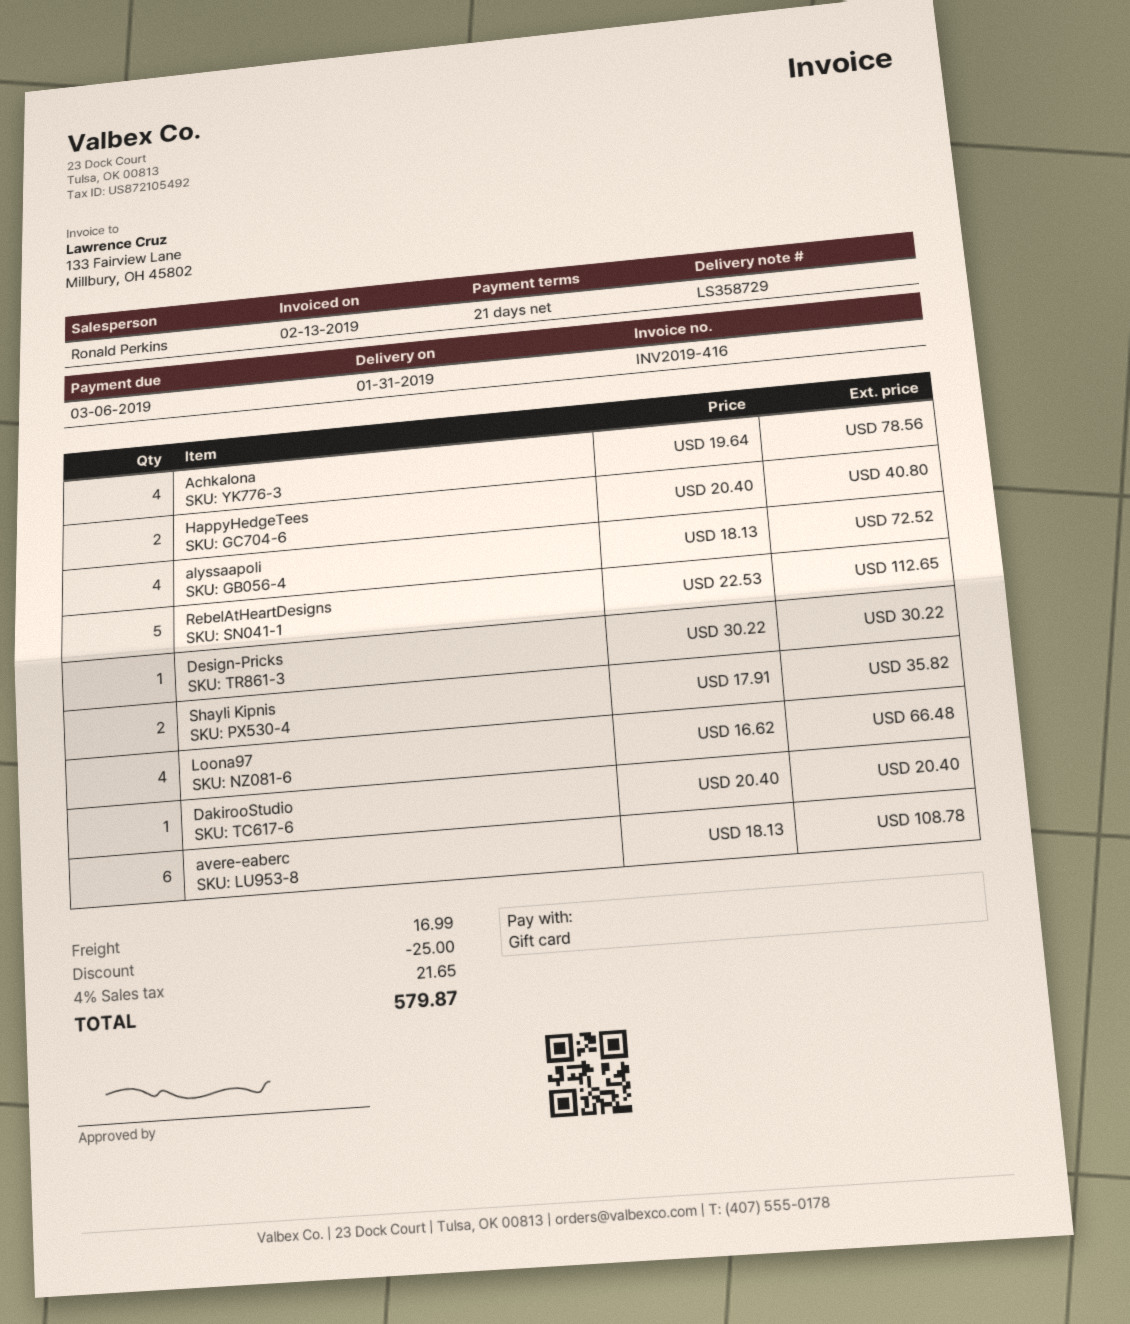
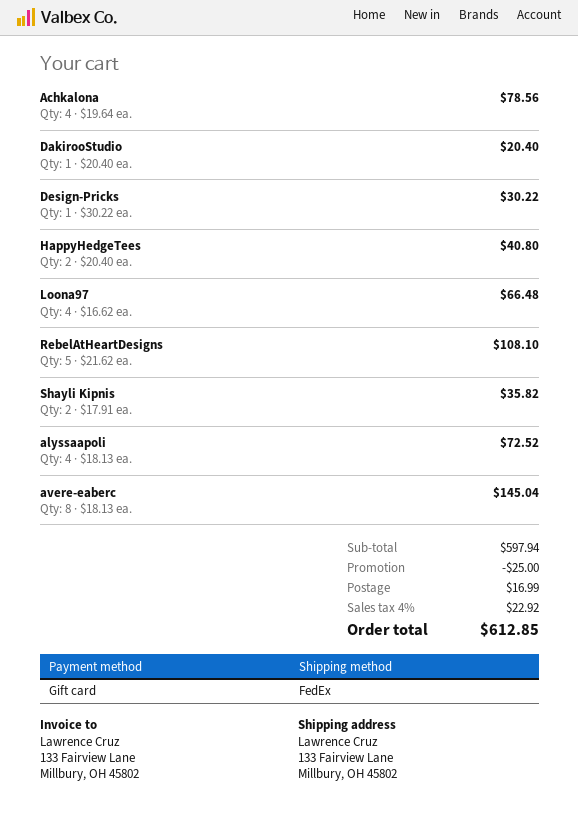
RebelAtHeartDesigns: 5 x 22.53 = 112.65 -> 5 x 21.62 = 108.10
avere-eaberc: 6 x 18.13 = 108.78 -> 8 x 18.13 = 145.04
tax: 4% = 21.65 -> 4% = 22.92
total: 579.87 -> 612.85

